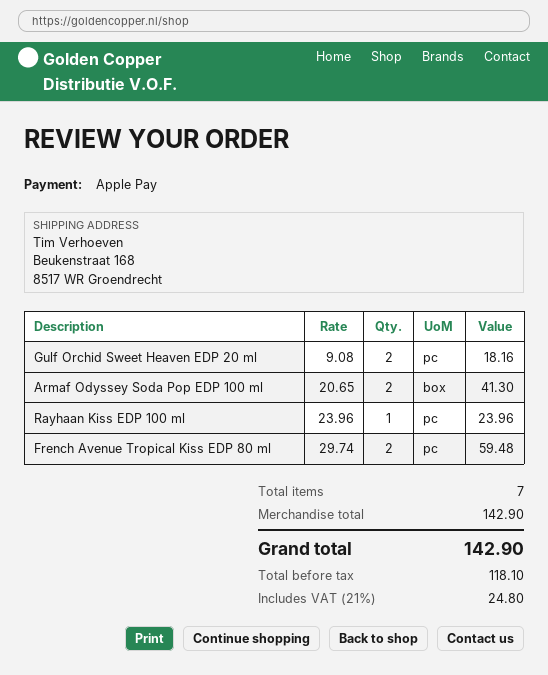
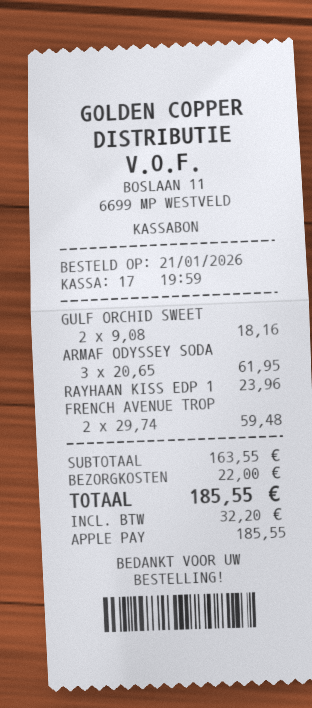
Armaf Odyssey Soda Pop EDP 100 ml: 2 x 20.65 = 41.30 -> 3 x 20.65 = 61.95
subtotal: 142.90 -> 163.55
shipping: none -> 22.00
tax: 24.80 -> 32.20
total: 142.90 -> 185.55

